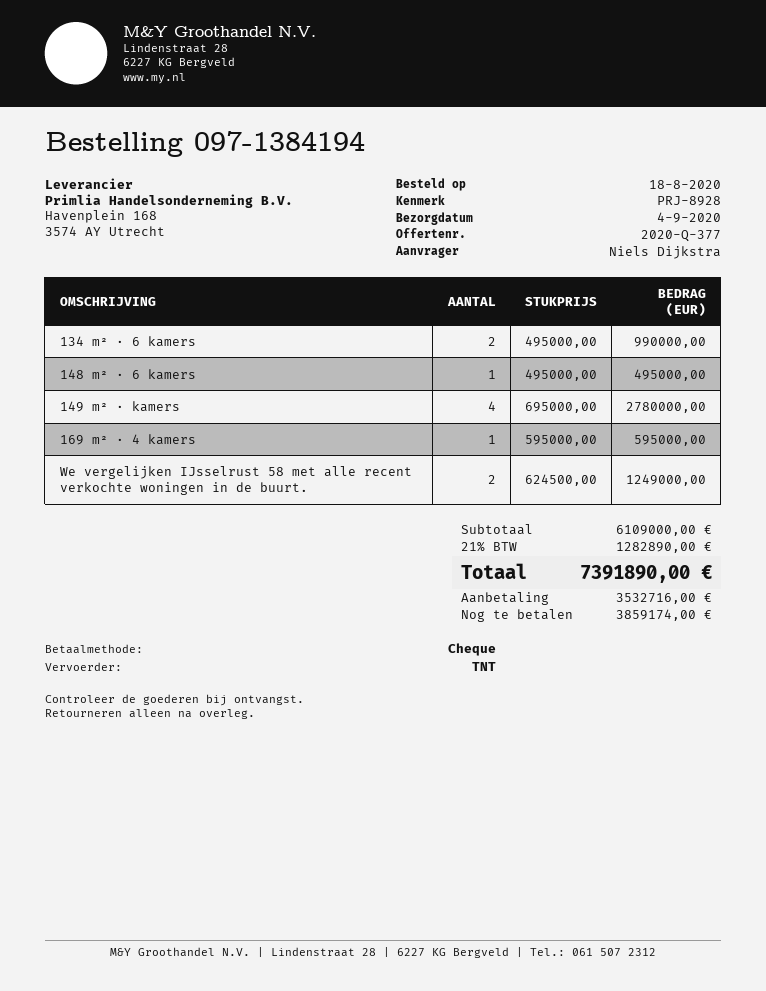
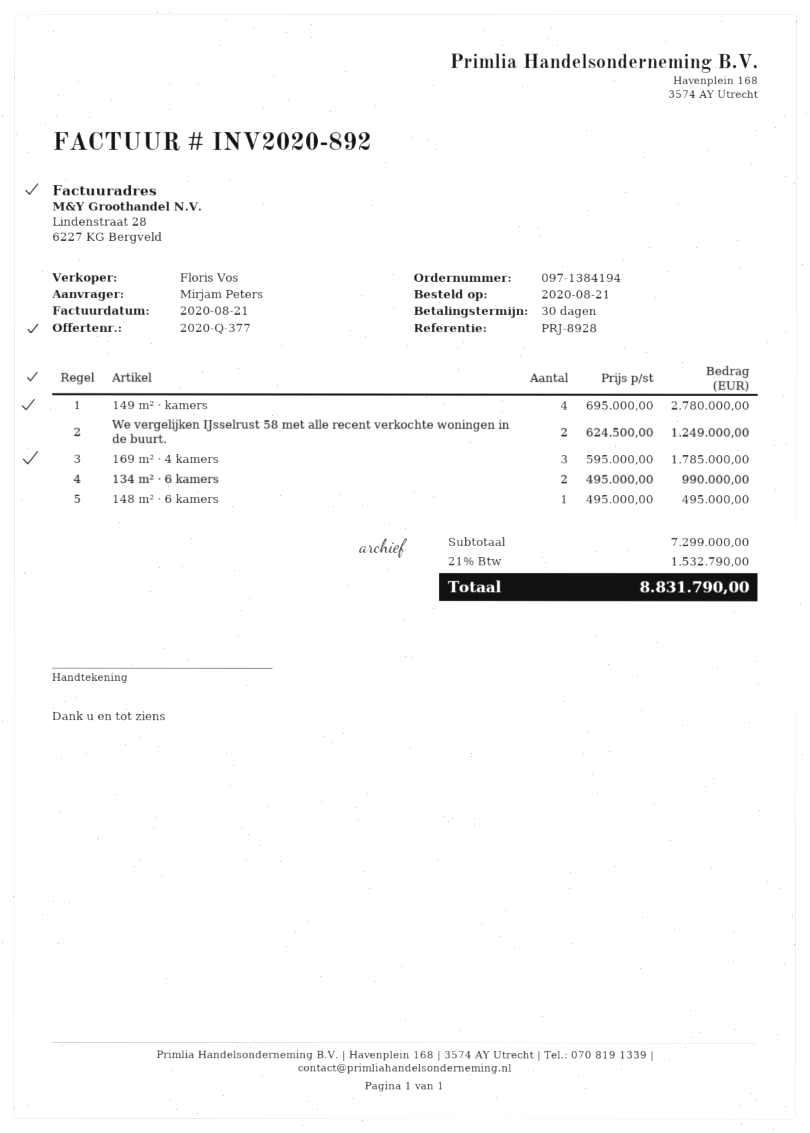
order date: 2020-08-18 -> 2020-08-21
ordered by: Niels Dijkstra -> Mirjam Peters
169 m² · 4 kamers: 1 x 595000.00 = 595000.00 -> 3 x 595000.00 = 1785000.00
subtotal: 6109000.00 -> 7299000.00
tax: 21% = 1282890.00 -> 21% = 1532790.00
total: 7391890.00 -> 8831790.00

